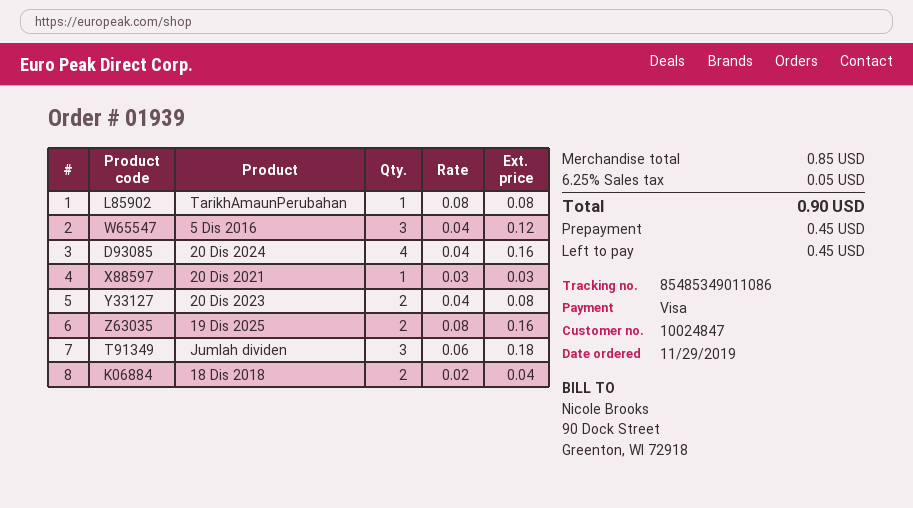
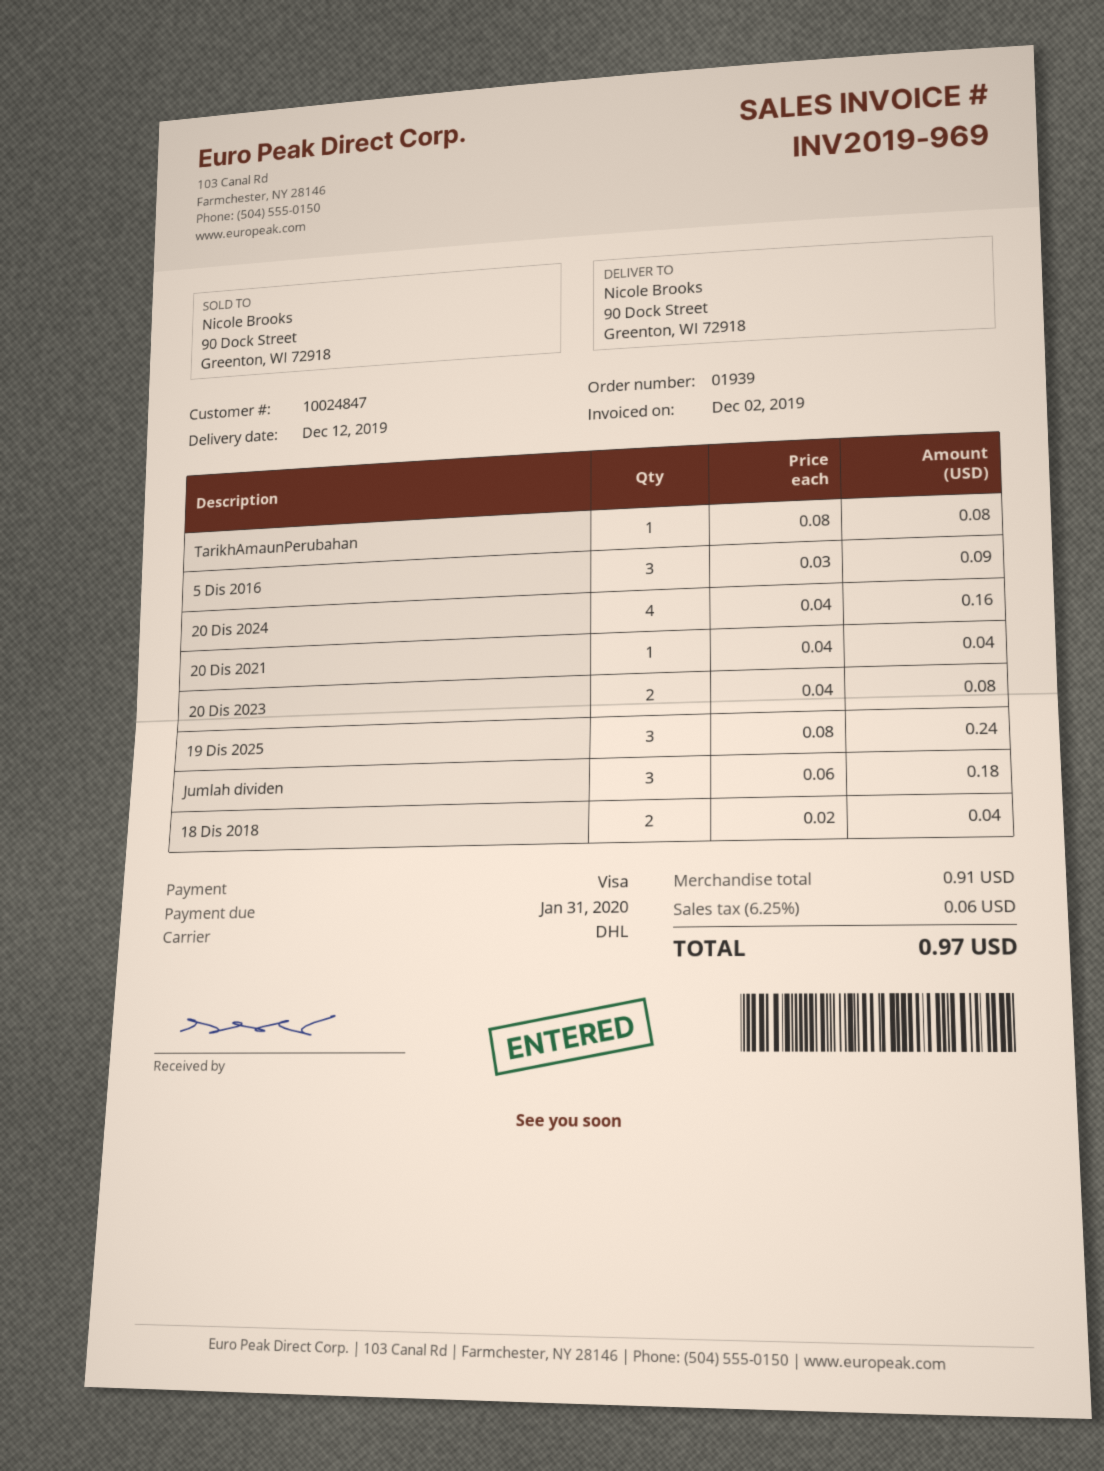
5 Dis 2016: 3 x 0.04 = 0.12 -> 3 x 0.03 = 0.09
20 Dis 2021: 1 x 0.03 = 0.03 -> 1 x 0.04 = 0.04
19 Dis 2025: 2 x 0.08 = 0.16 -> 3 x 0.08 = 0.24
subtotal: 0.85 -> 0.91
tax: 6.25% = 0.05 -> 6.25% = 0.06
total: 0.90 -> 0.97

